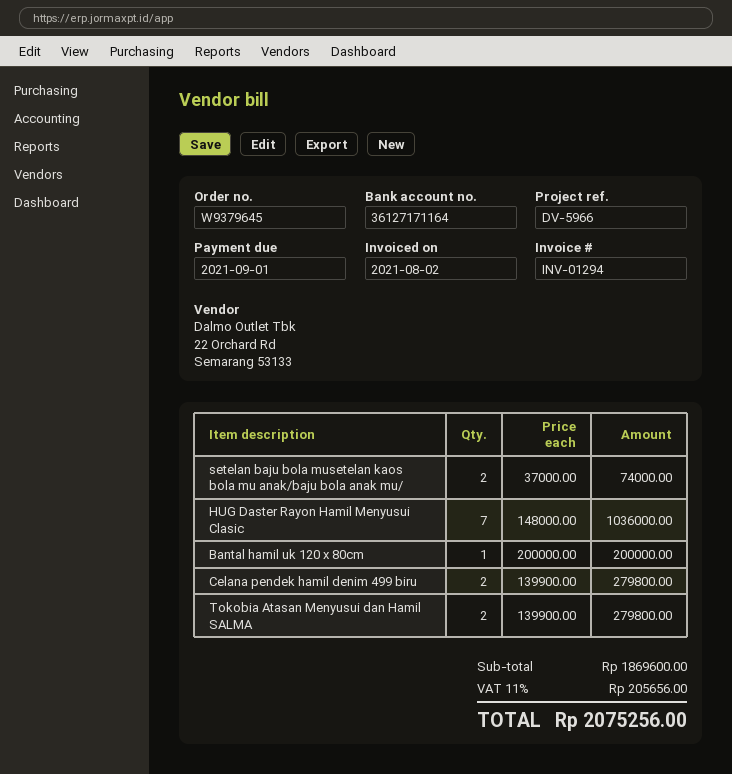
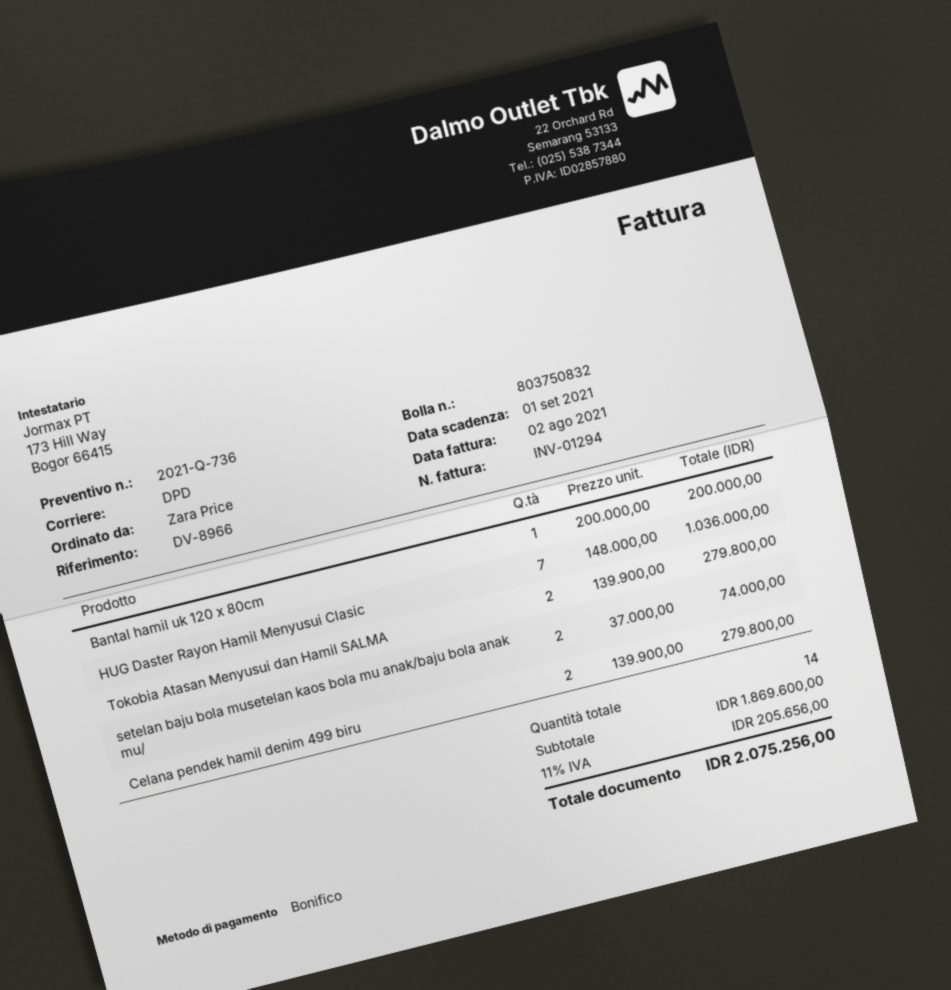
reference: DV-5966 -> DV-8966

